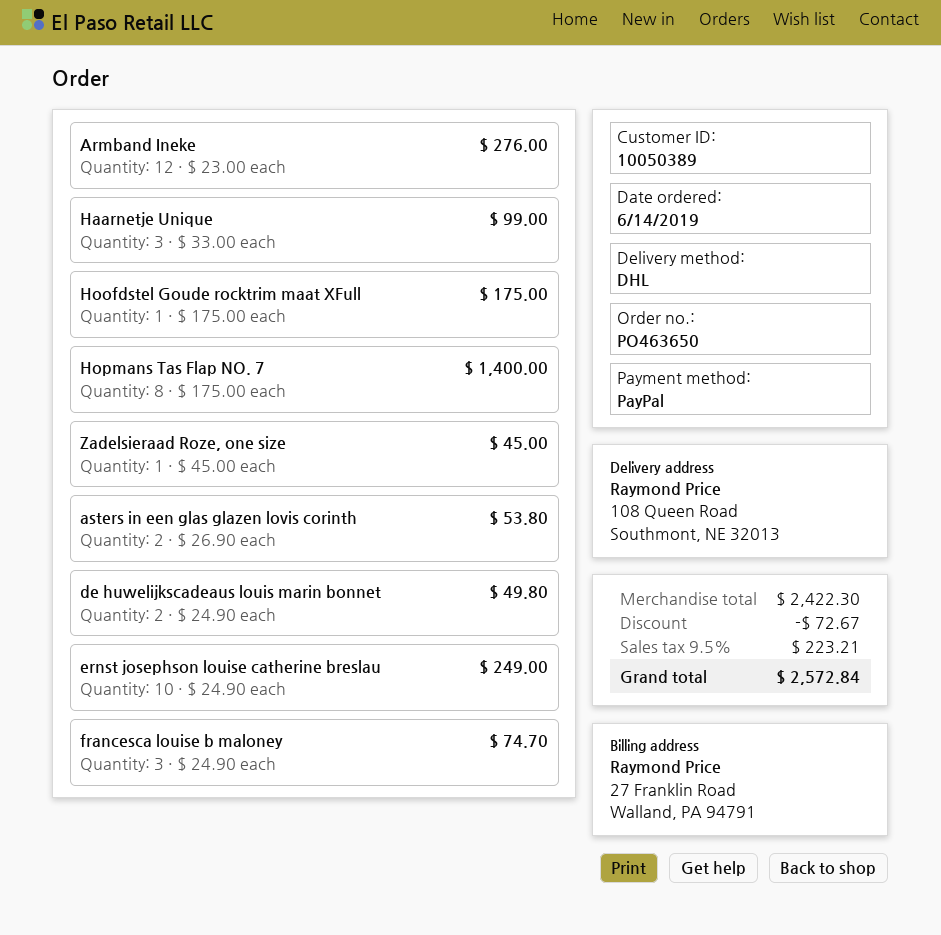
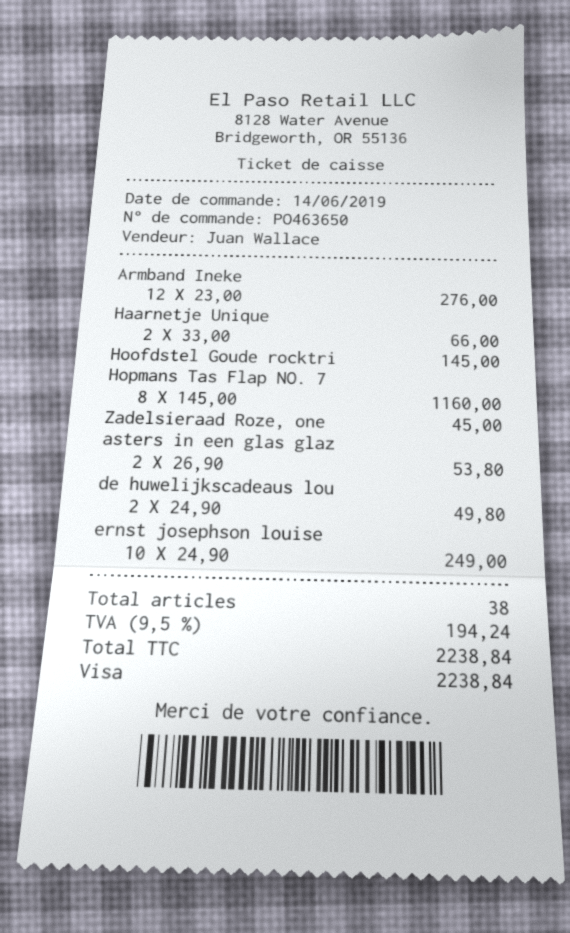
payment method: PayPal -> Visa
Haarnetje Unique: 3 x 33.00 = 99.00 -> 2 x 33.00 = 66.00
Hoofdstel Goude rocktrim maat XFull: 1 x 175.00 = 175.00 -> 1 x 145.00 = 145.00
Hopmans Tas Flap NO. 7: 8 x 175.00 = 1400.00 -> 8 x 145.00 = 1160.00
francesca louise b maloney: 3 x 24.90 = 74.70 -> none
discount: 72.67 -> none
tax: 9.5% = 223.21 -> 9.5% = 194.24
total: 2572.84 -> 2238.84

